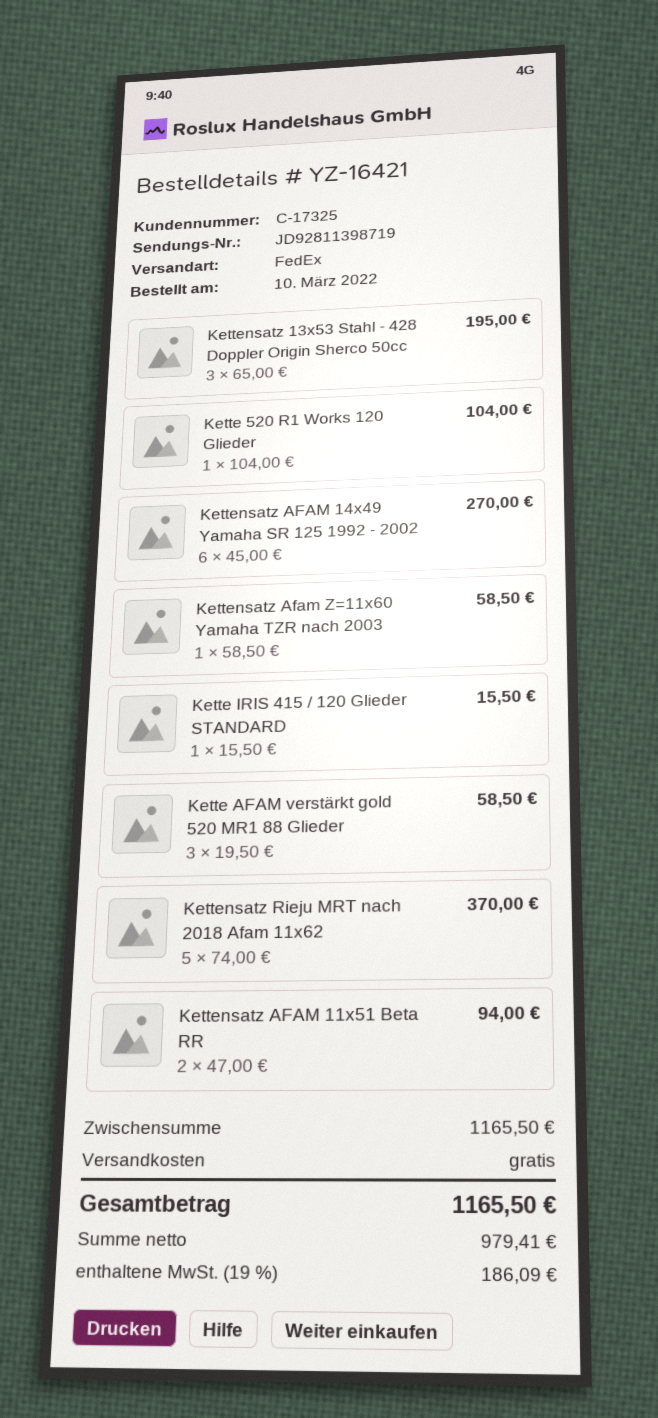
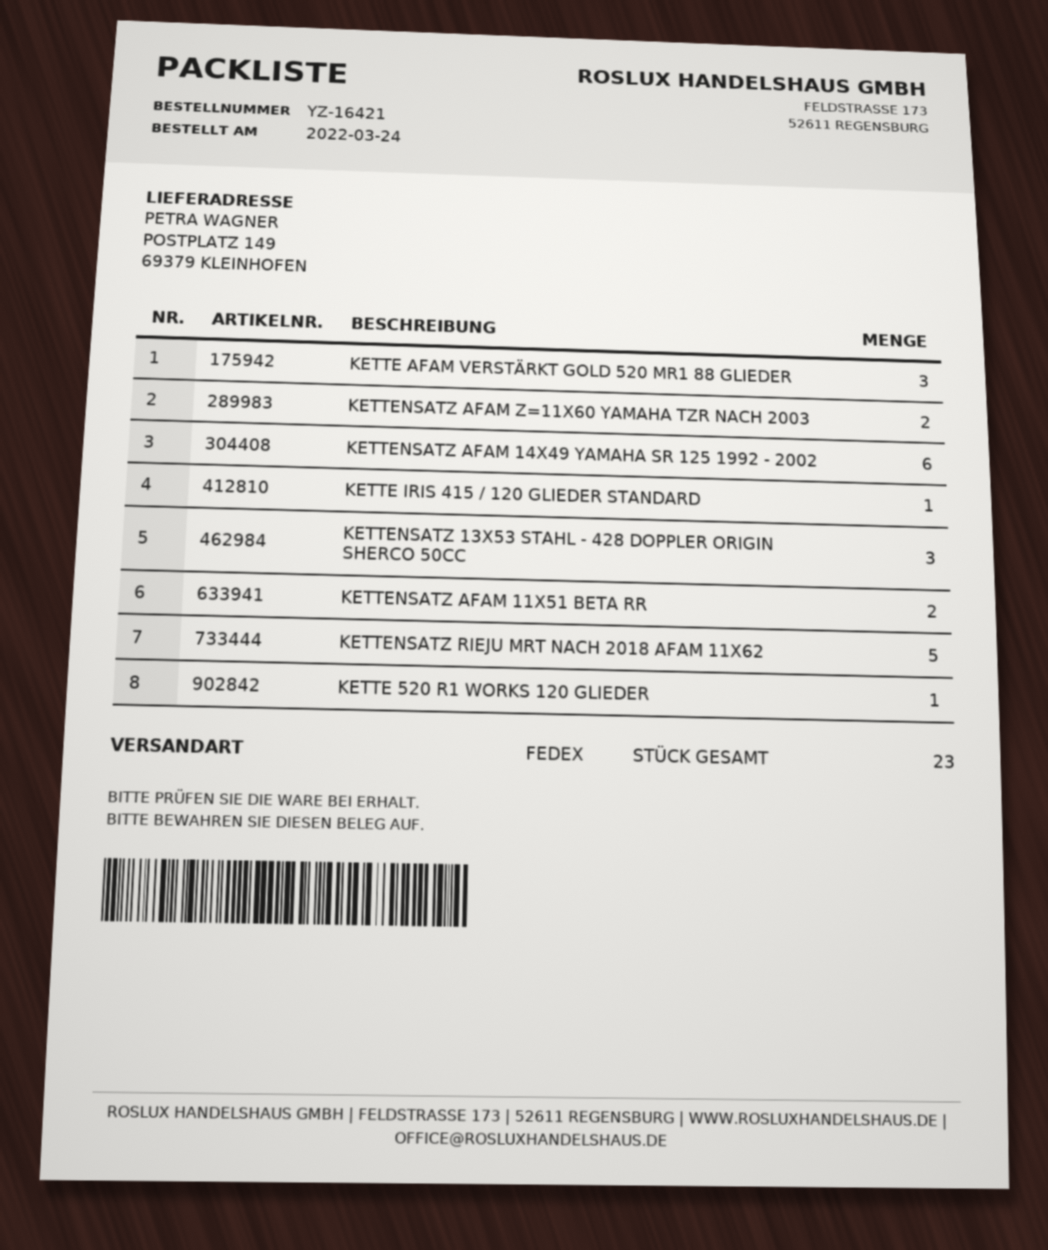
order date: 2022-03-10 -> 2022-03-24
Kettensatz Afam Z=11x60 Yamaha TZR nach 2003: 1 -> 2

